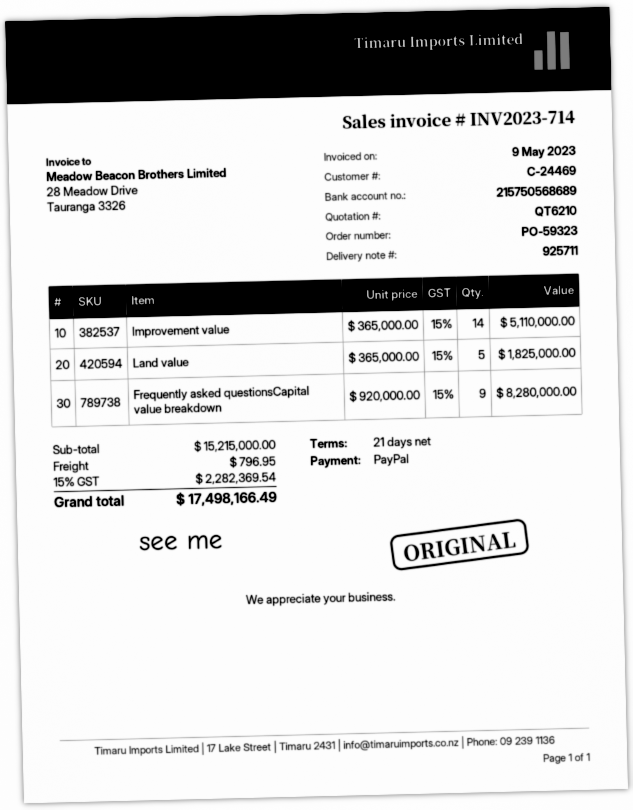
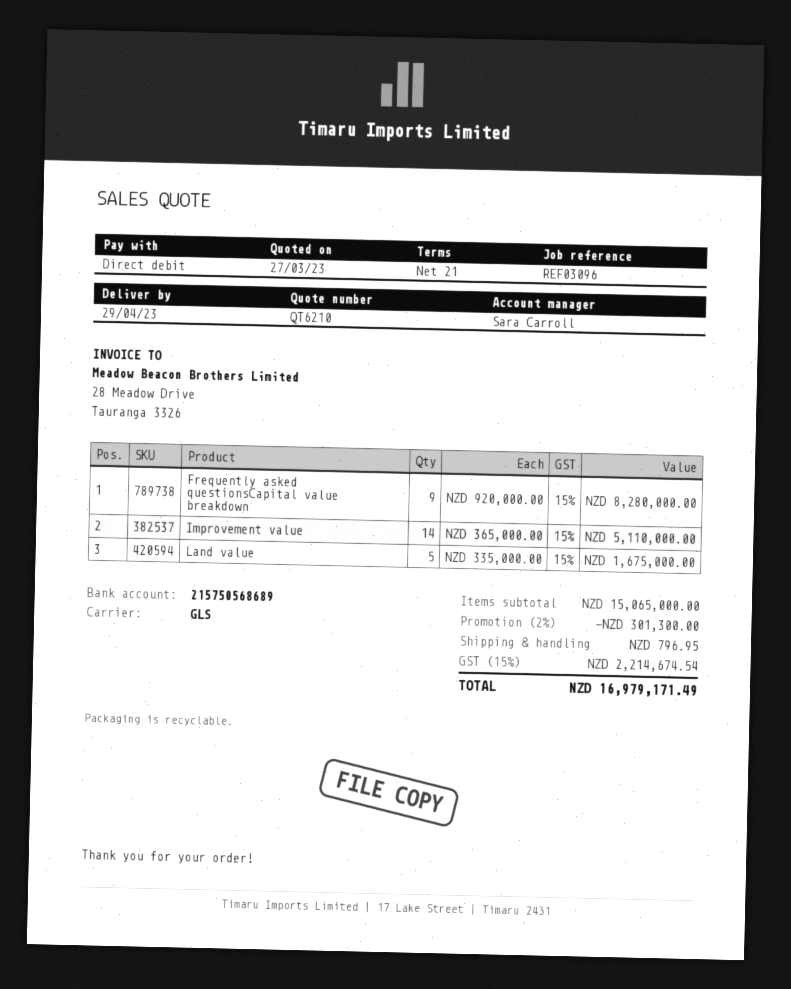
payment method: PayPal -> direct debit
Land value: 5 x 365000.00 = 1825000.00 -> 5 x 335000.00 = 1675000.00
subtotal: 15215000.00 -> 15065000.00
discount: none -> 2% = 301300.00
tax: 15% = 2282369.54 -> 15% = 2214674.54
total: 17498166.49 -> 16979171.49

